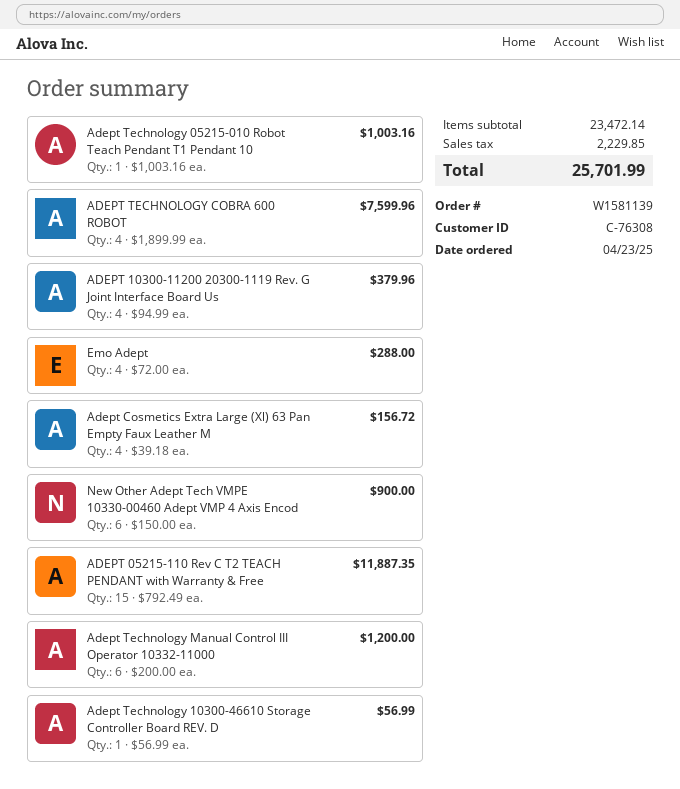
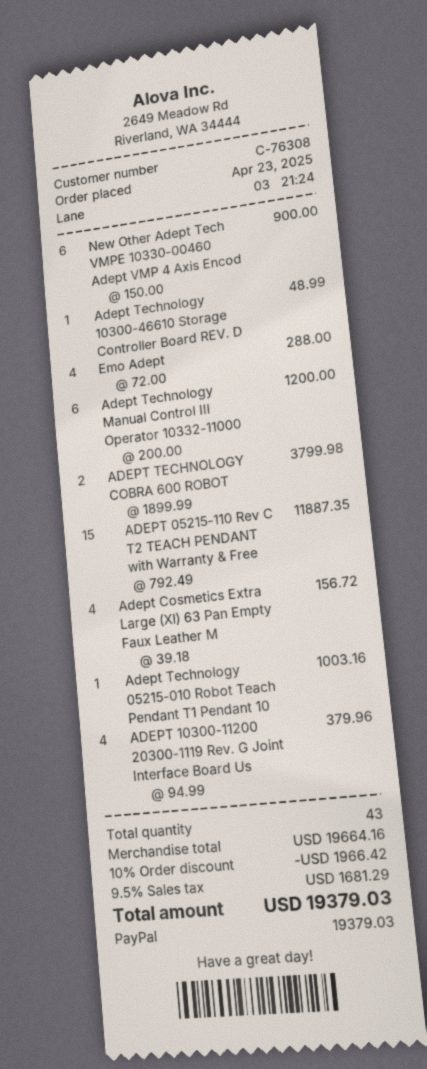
ADEPT TECHNOLOGY COBRA 600 ROBOT: 4 x 1899.99 = 7599.96 -> 2 x 1899.99 = 3799.98
Adept Technology 10300-46610 Storage Controller Board REV. D: 1 x 56.99 = 56.99 -> 1 x 48.99 = 48.99
subtotal: 23472.14 -> 19664.16
discount: none -> 10% = 1966.42
tax: 2229.85 -> 1681.29
total: 25701.99 -> 19379.03

